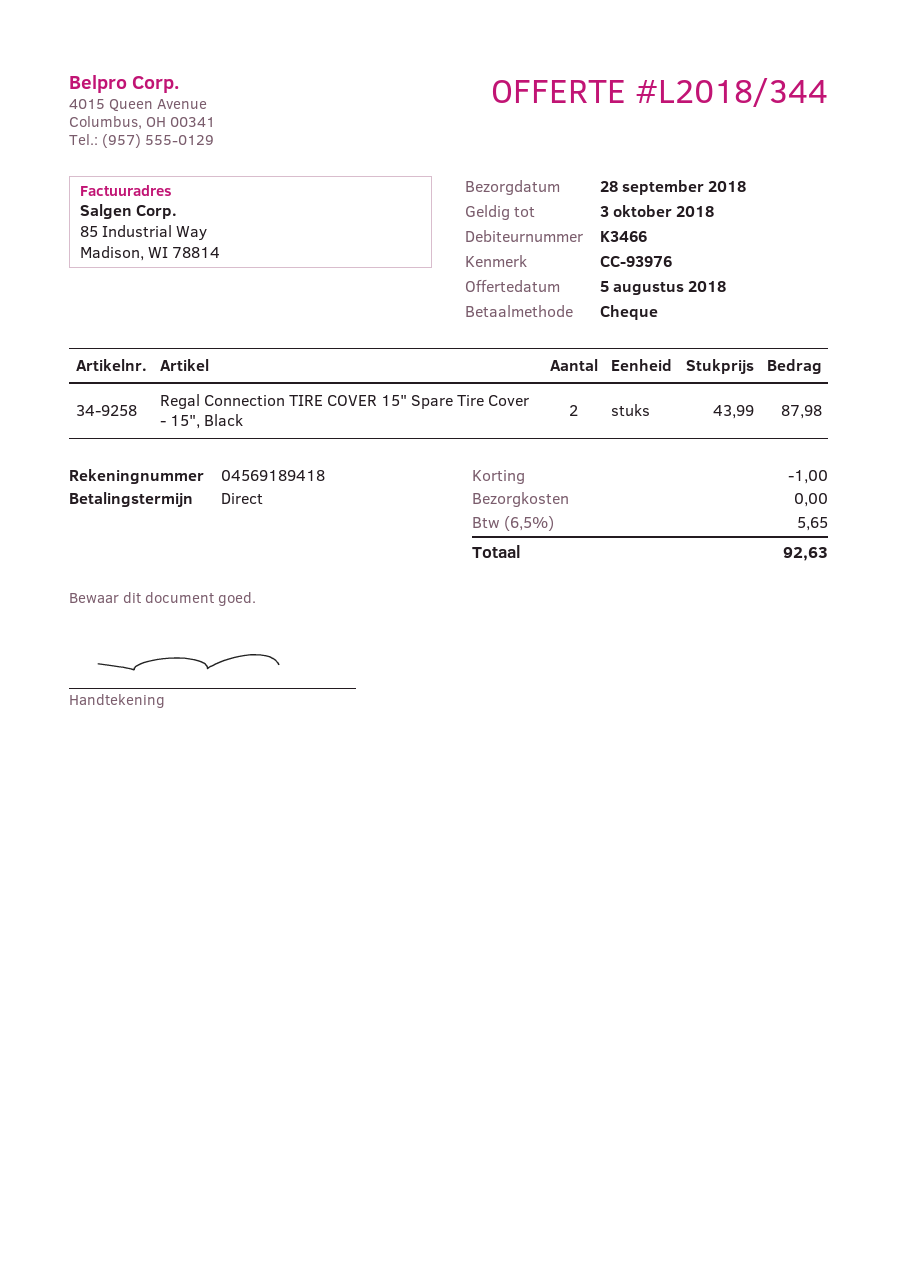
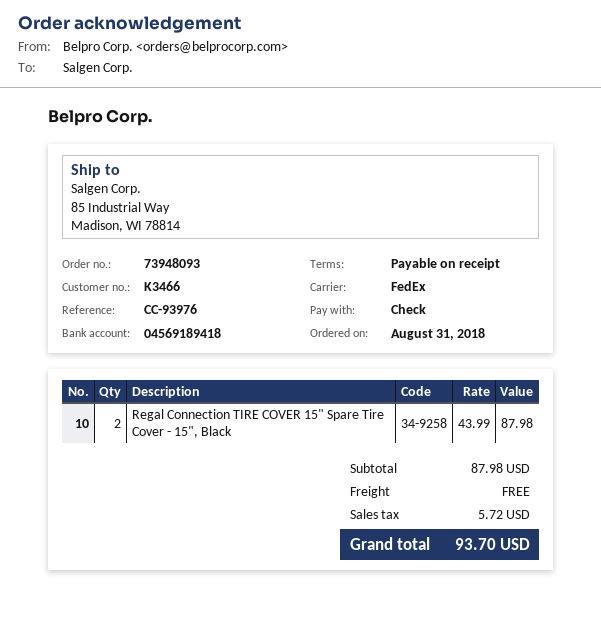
discount: 1.00 -> none
tax: 5.65 -> 5.72
total: 92.63 -> 93.70

